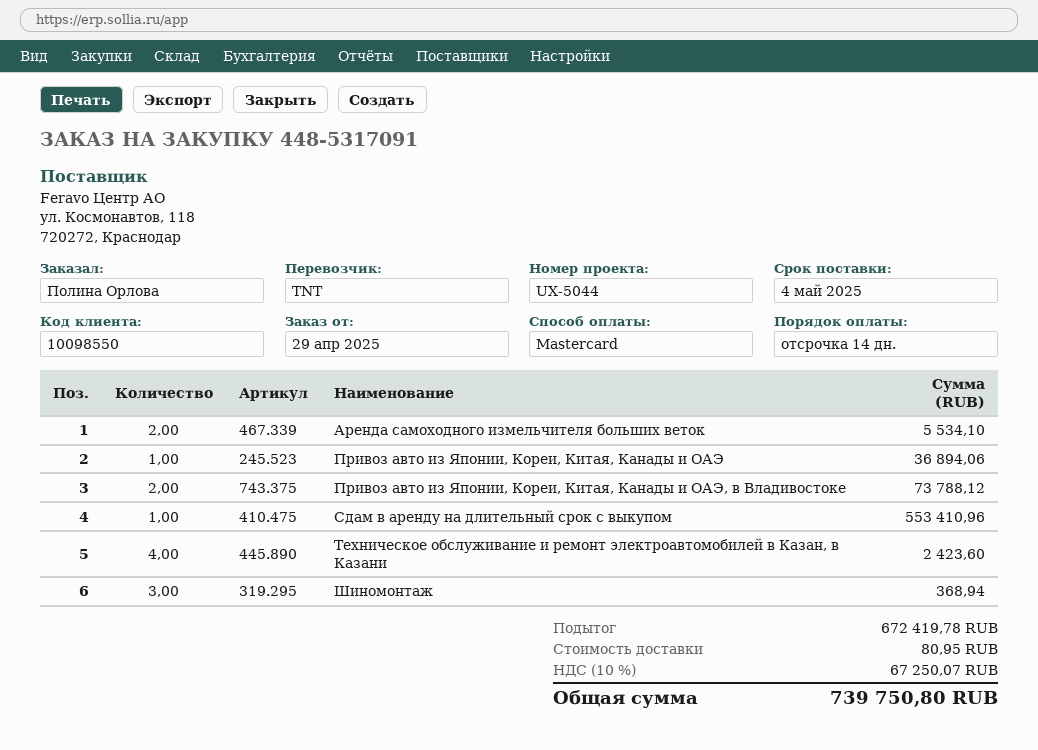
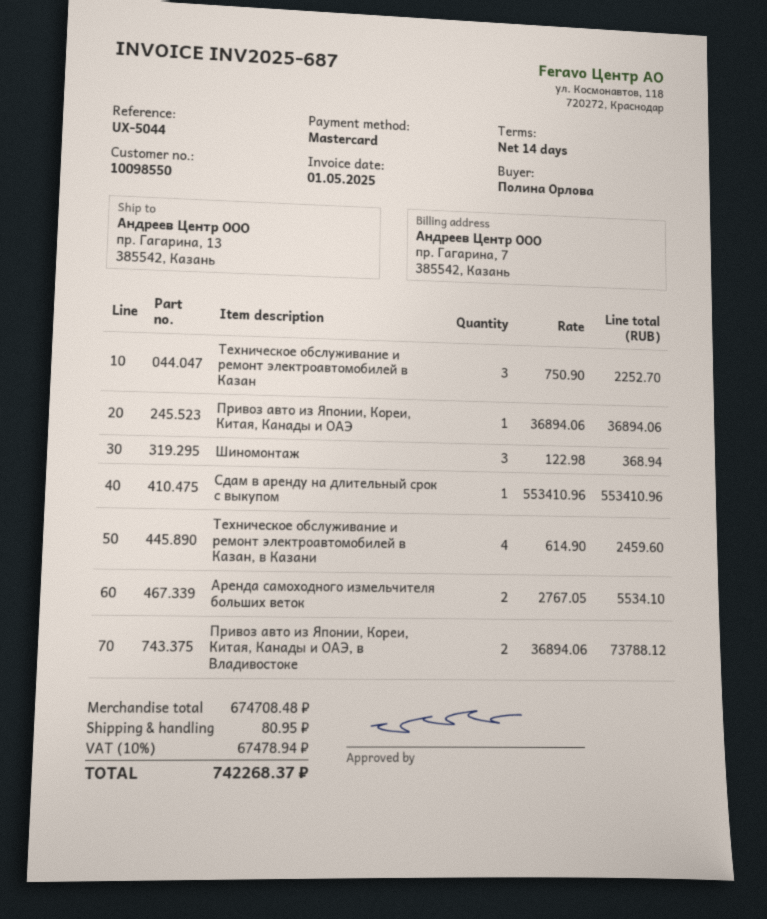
Техническое обслуживание и ремонт электроавтомобилей в Казан, в Казани: 4 for 2423.60 -> 4 for 2459.60
Техническое обслуживание и ремонт электроавтомобилей в Казан: none -> 3 for 2252.70
subtotal: 672419.78 -> 674708.48
tax: 10% = 67250.07 -> 10% = 67478.94
total: 739750.80 -> 742268.37

